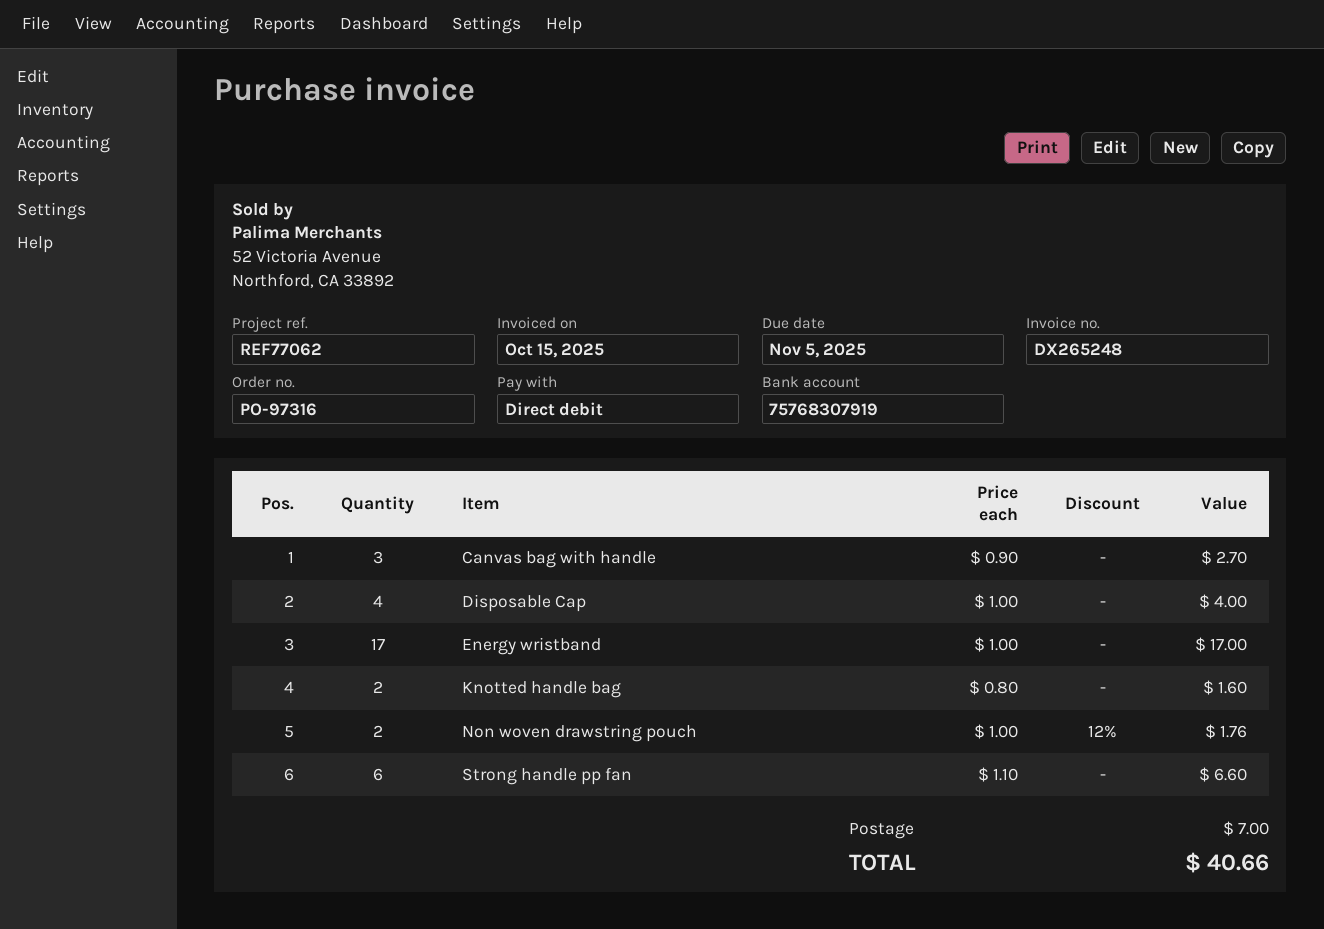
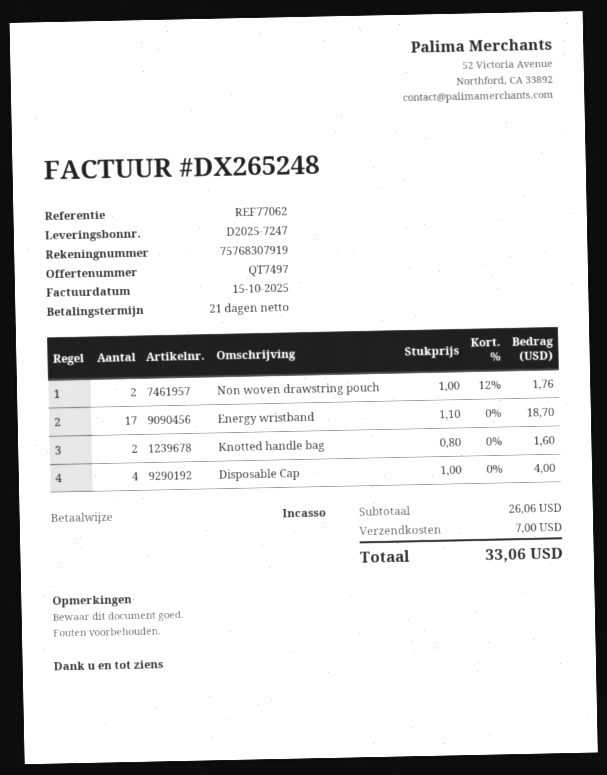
Canvas bag with handle: 3 x 0.90 = 2.70 -> none
Energy wristband: 17 x 1.00 = 17.00 -> 17 x 1.10 = 18.70
Strong handle pp fan: 6 x 1.10 = 6.60 -> none
total: 40.66 -> 33.06

